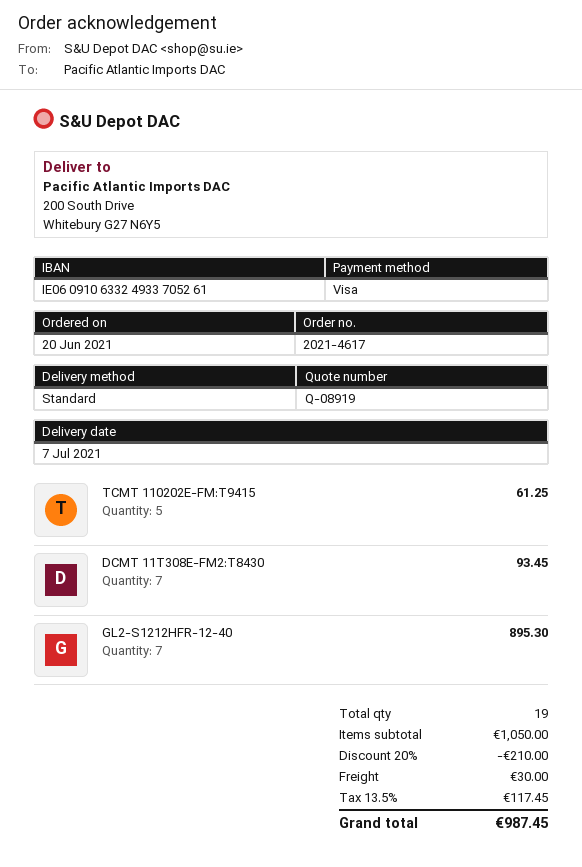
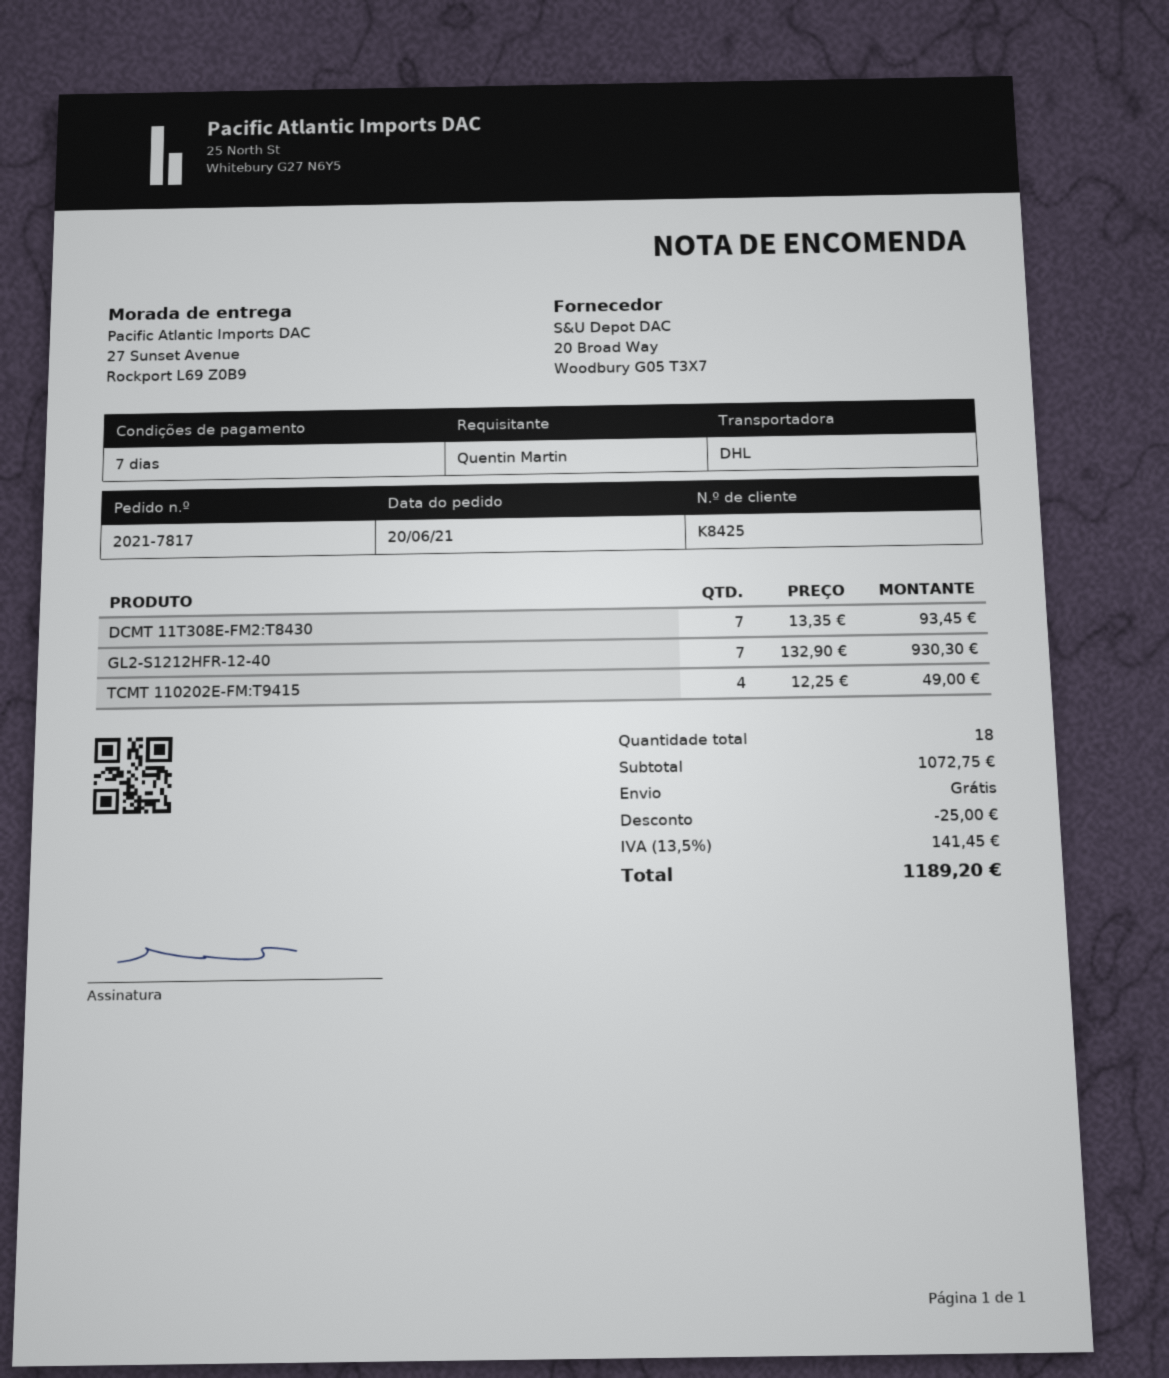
order number: 2021-4617 -> 2021-7817
shipping method: standard -> DHL
ship to: 200 South Drive, Whitebury G27 N6Y5 -> 27 Sunset Avenue, Rockport L69 Z0B9
TCMT 110202E-FM:T9415: 5 for 61.25 -> 4 for 49.00
GL2-S1212HFR-12-40: 7 for 895.30 -> 7 for 930.30
total quantity: 19 -> 18
subtotal: 1050.00 -> 1072.75
discount: 210.00 -> 25.00
shipping: 30.00 -> 0.00
tax: 13.5% = 117.45 -> 13.5% = 141.45
total: 987.45 -> 1189.20

